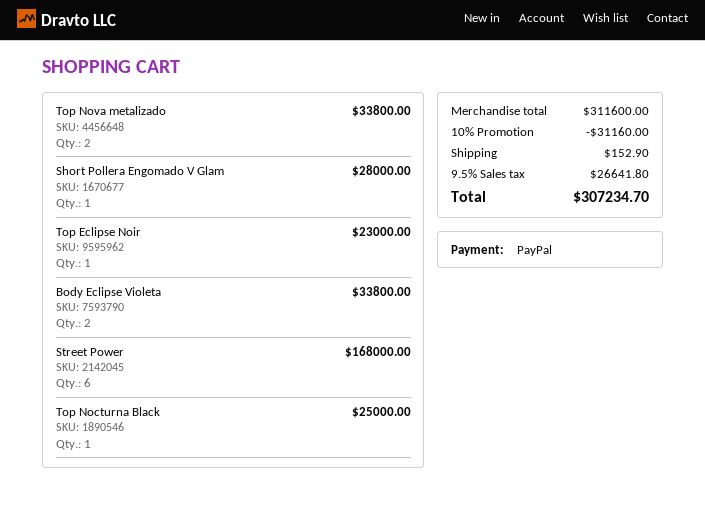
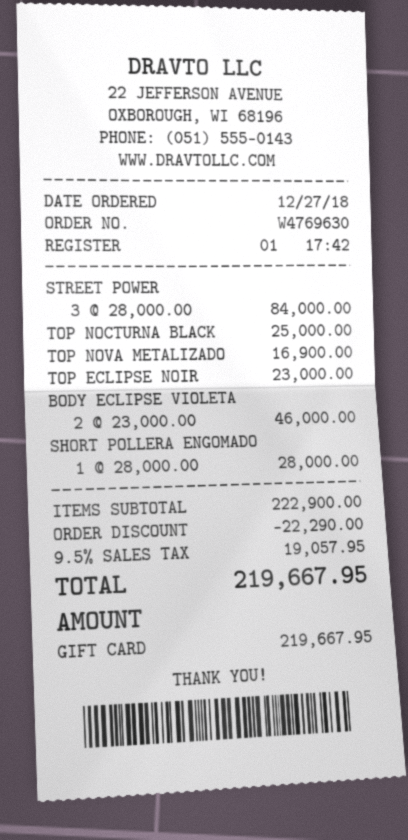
payment method: PayPal -> gift card
Top Nova metalizado: 2 for 33800.00 -> 1 for 16900.00
Body Eclipse Violeta: 2 for 33800.00 -> 2 for 46000.00
Street Power: 6 for 168000.00 -> 3 for 84000.00
subtotal: 311600.00 -> 222900.00
discount: 31160.00 -> 22290.00
shipping: 152.90 -> none
tax: 9.5% = 26641.80 -> 9.5% = 19057.95
total: 307234.70 -> 219667.95

